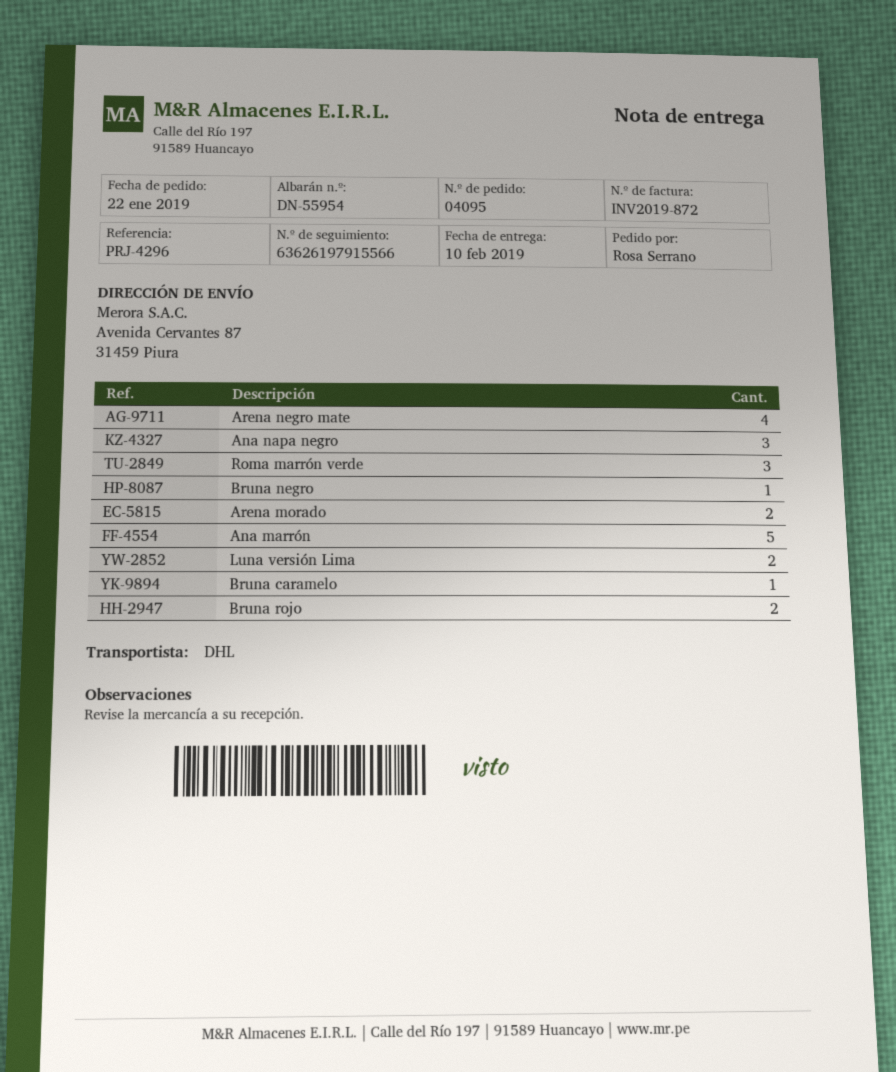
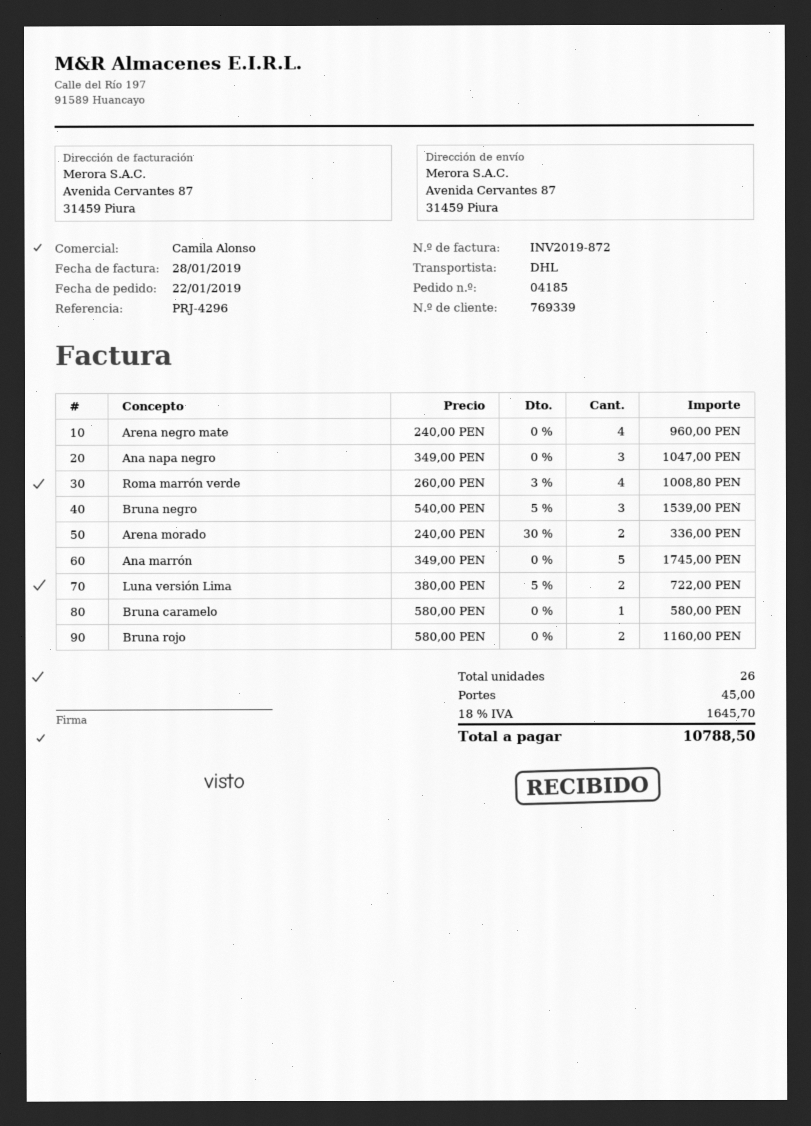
order number: 04095 -> 04185
Roma marrón verde: 3 -> 4
Bruna negro: 1 -> 3

